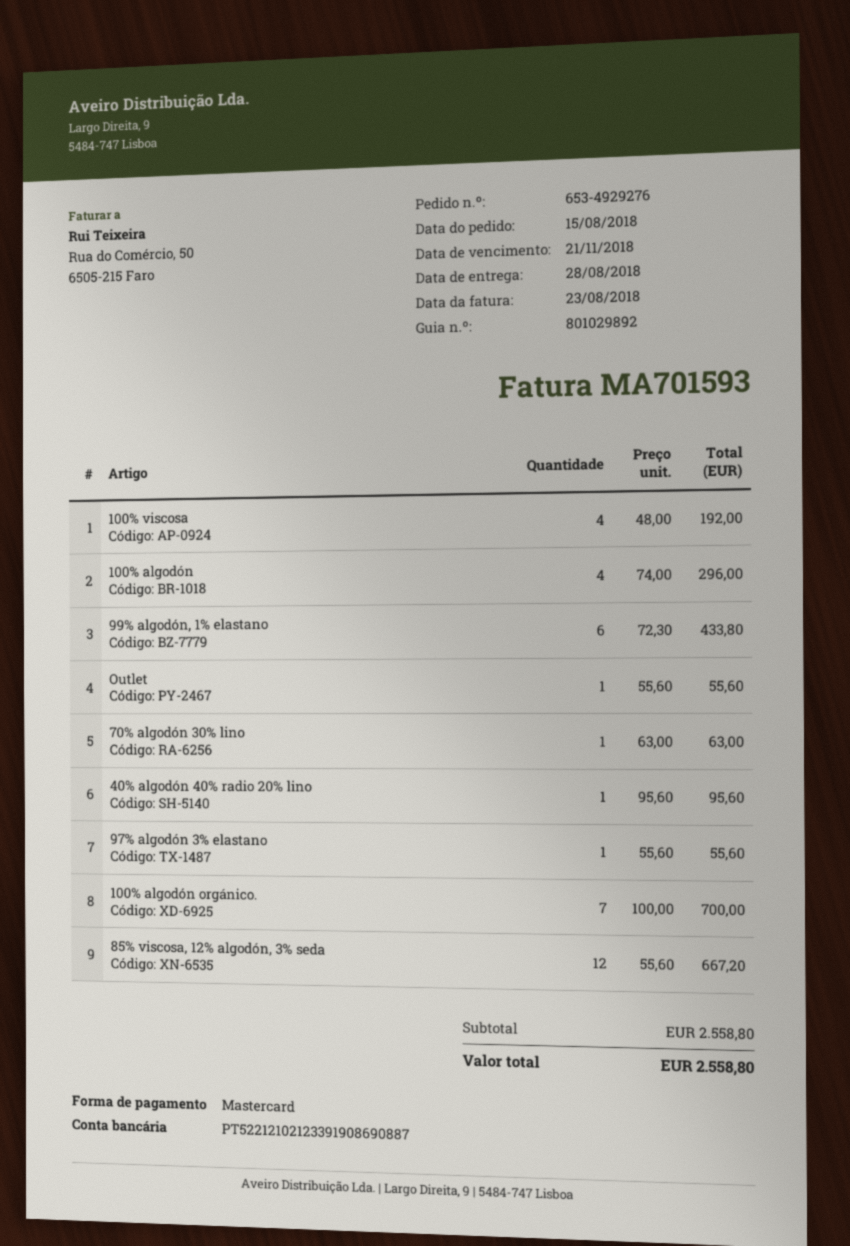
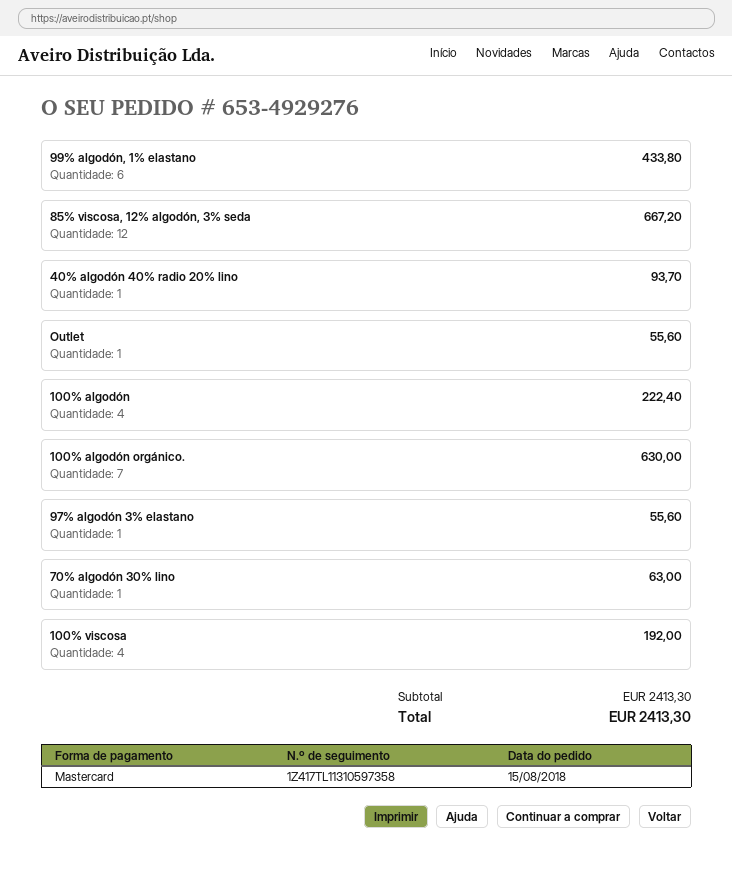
100% algodón: 4 for 296.00 -> 4 for 222.40
40% algodón 40% radio 20% lino: 1 for 95.60 -> 1 for 93.70
100% algodón orgánico.: 7 for 700.00 -> 7 for 630.00
subtotal: 2558.80 -> 2413.30
total: 2558.80 -> 2413.30

